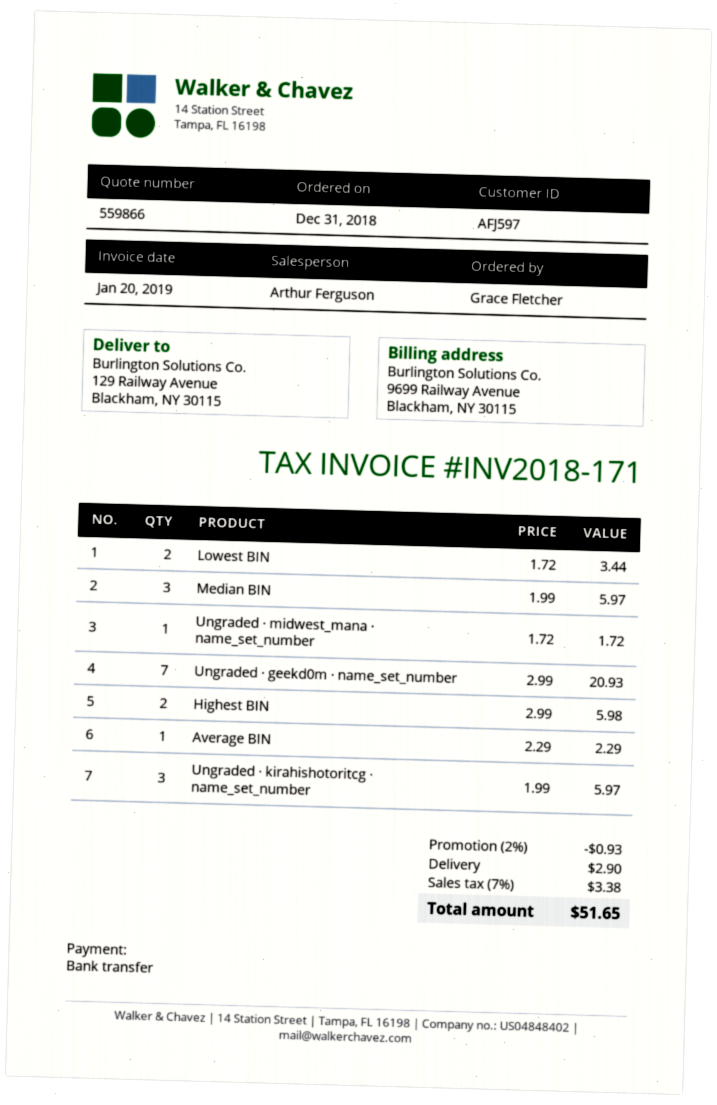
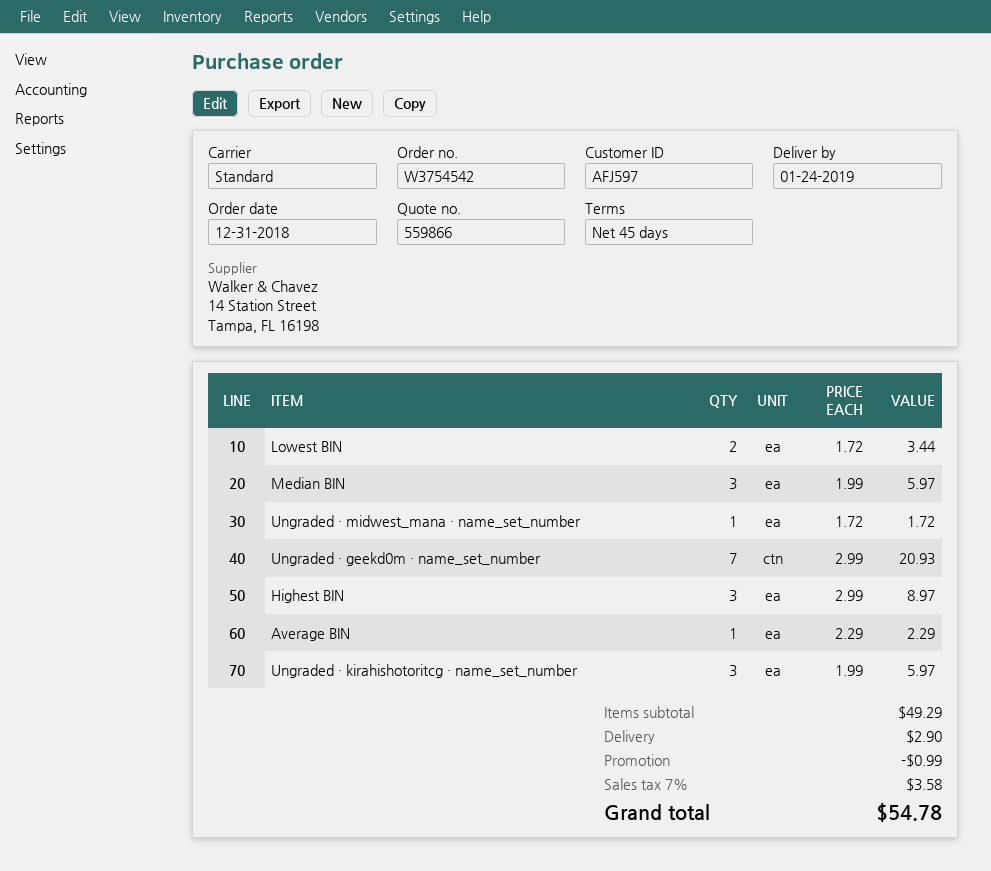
Highest BIN: 2 x 2.99 = 5.98 -> 3 x 2.99 = 8.97
discount: 0.93 -> 0.99
tax: 7% = 3.38 -> 7% = 3.58
total: 51.65 -> 54.78

